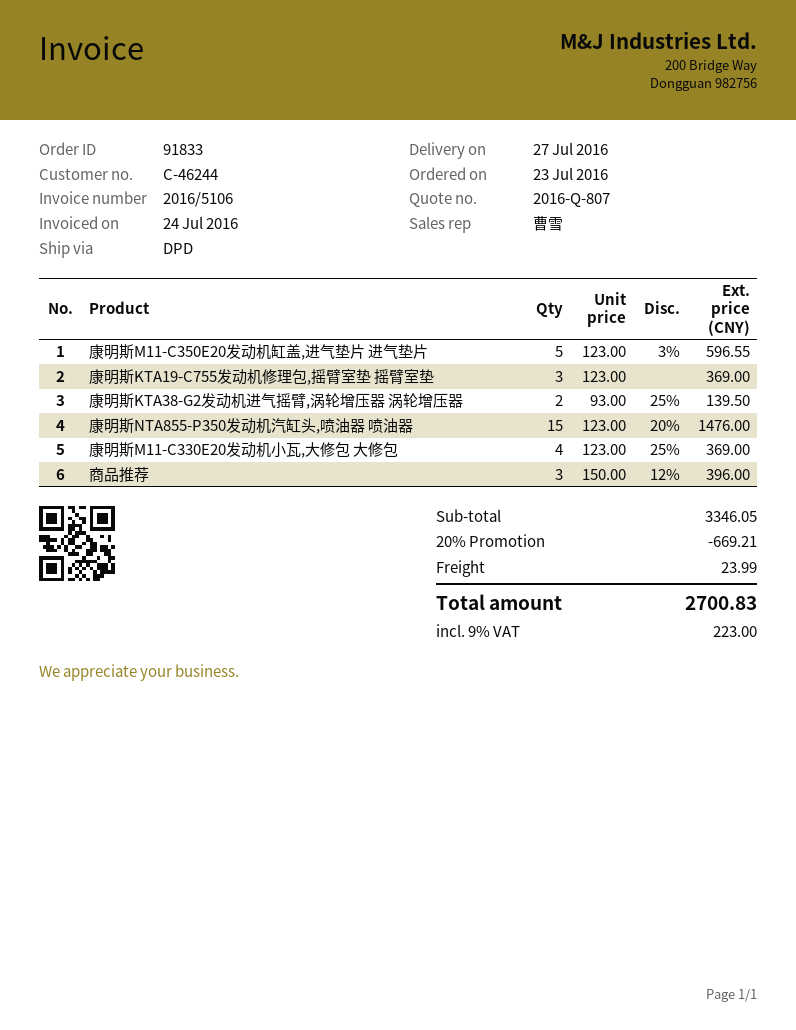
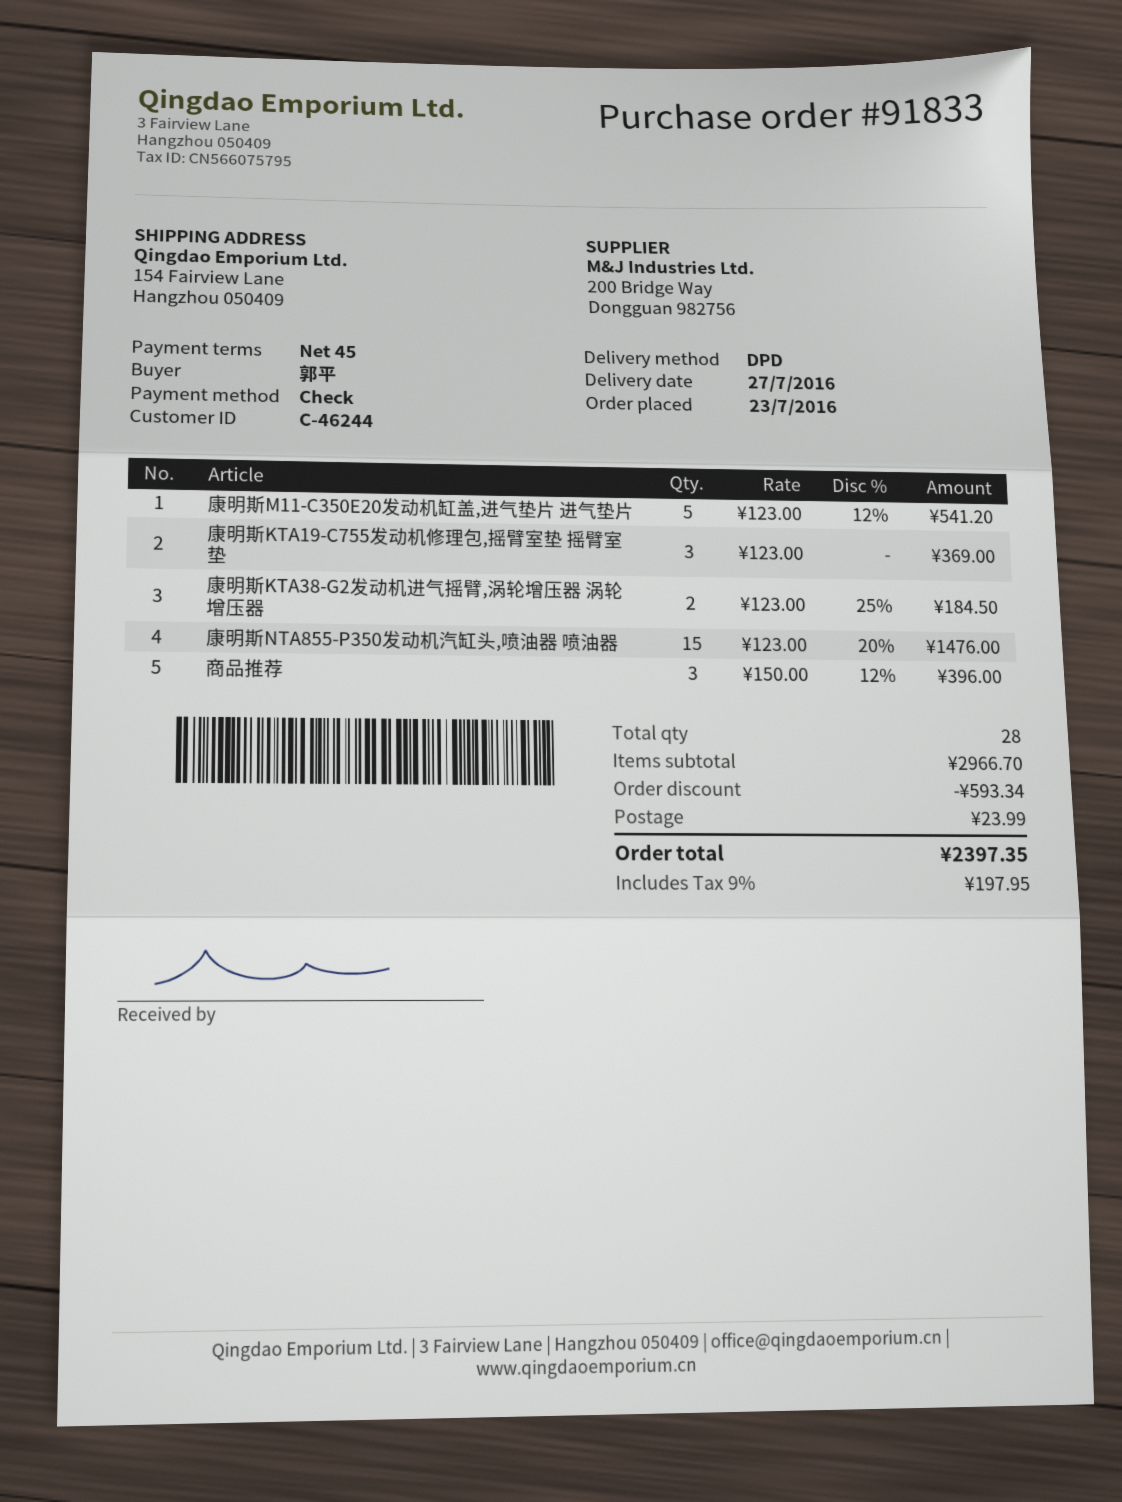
康明斯M11-C350E20发动机缸盖,进气垫片 进气垫片: 5 x 123.00 - 3% = 596.55 -> 5 x 123.00 - 12% = 541.20
康明斯KTA38-G2发动机进气摇臂,涡轮增压器 涡轮增压器: 2 x 93.00 - 25% = 139.50 -> 2 x 123.00 - 25% = 184.50
康明斯M11-C330E20发动机小瓦,大修包 大修包: 4 x 123.00 - 25% = 369.00 -> none
subtotal: 3346.05 -> 2966.70
discount: 669.21 -> 593.34
tax: 9% = 223.00 -> 9% = 197.95
total: 2700.83 -> 2397.35

